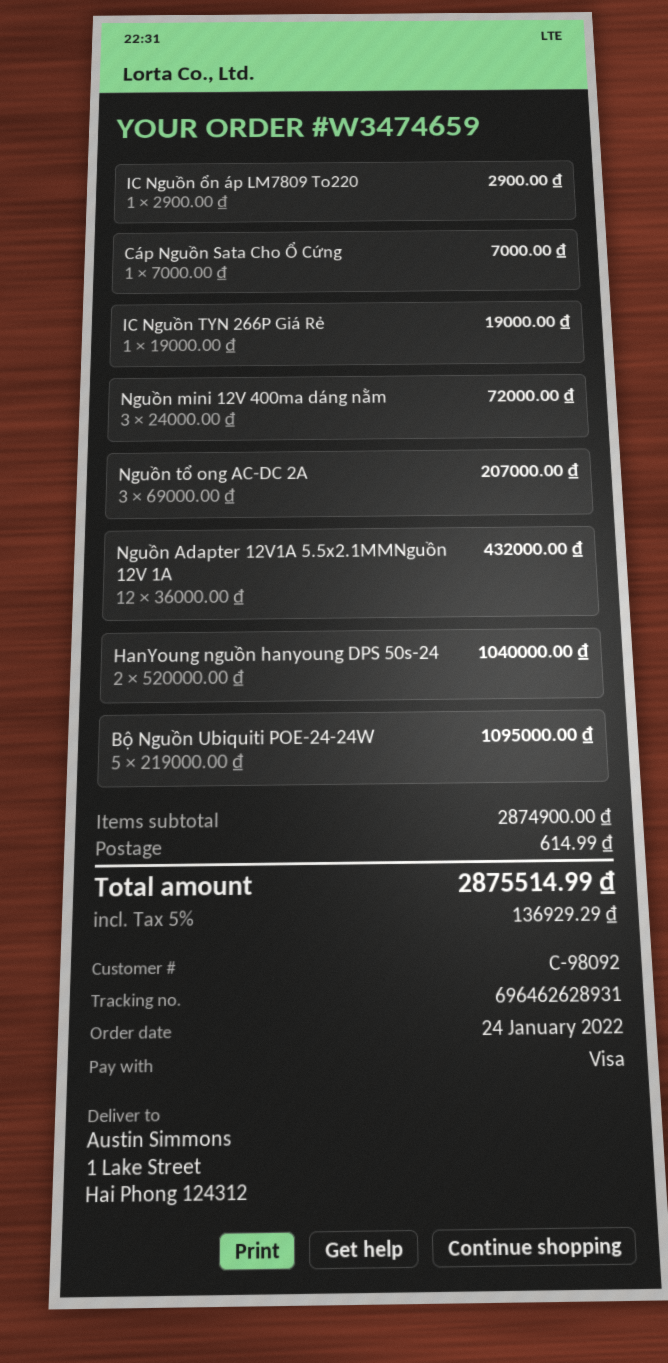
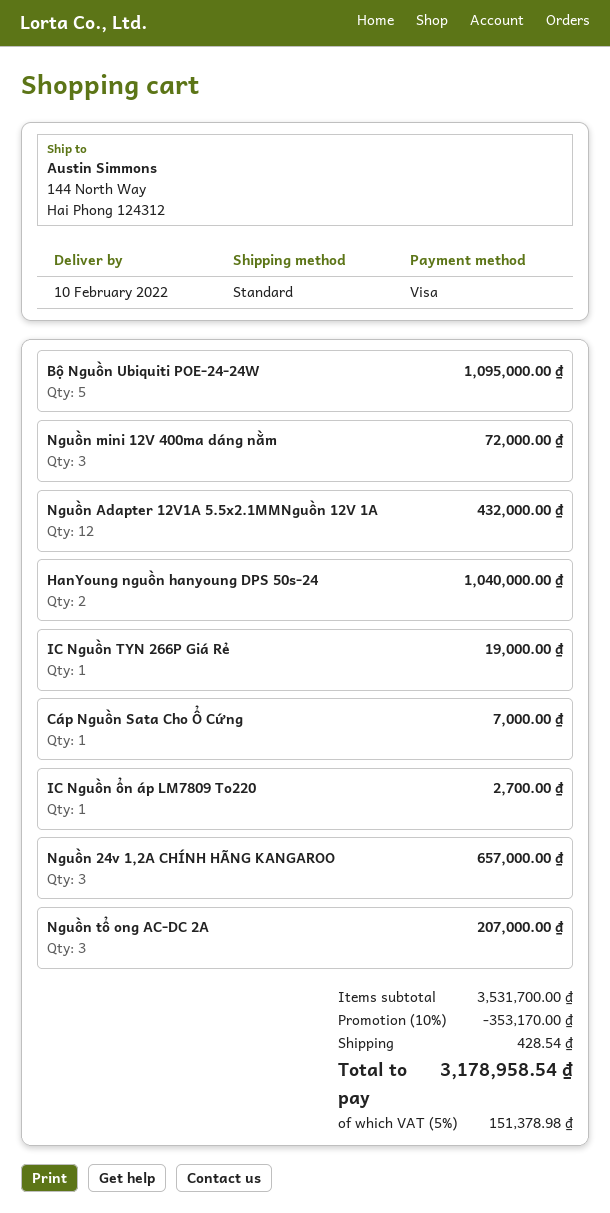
ship to: 1 Lake Street, Hai Phong 124312 -> 144 North Way, Hai Phong 124312
IC Nguồn ổn áp LM7809 To220: 1 for 2900.00 -> 1 for 2700.00
Nguồn 24v 1,2A CHÍNH HÃNG KANGAROO: none -> 3 for 657000.00
subtotal: 2874900.00 -> 3531700.00
discount: none -> 10% = 353170.00
shipping: 614.99 -> 428.54
tax: 5% = 136929.29 -> 5% = 151378.98
total: 2875514.99 -> 3178958.54

